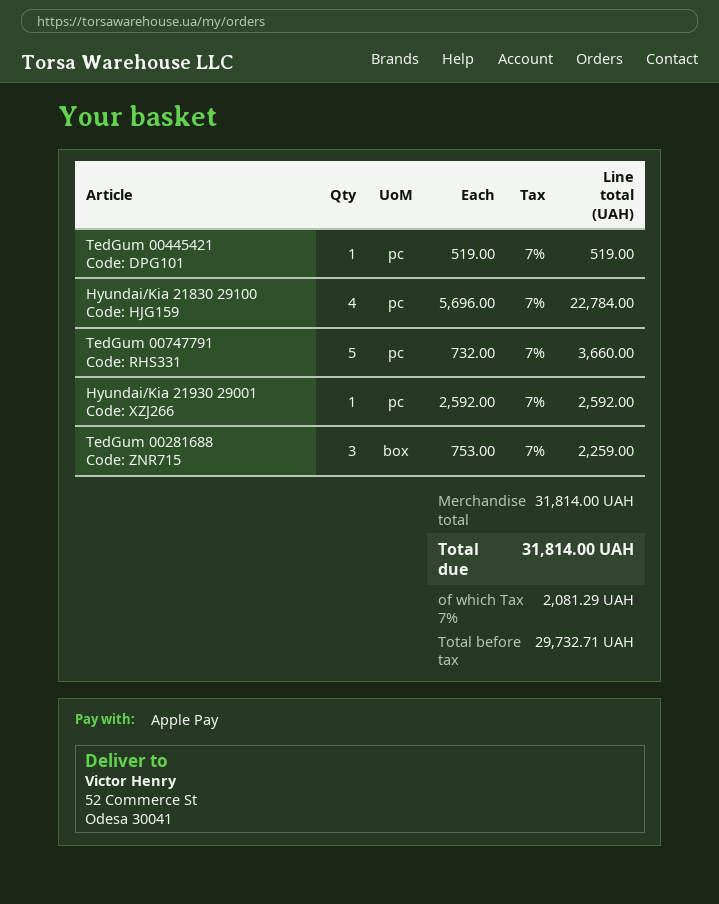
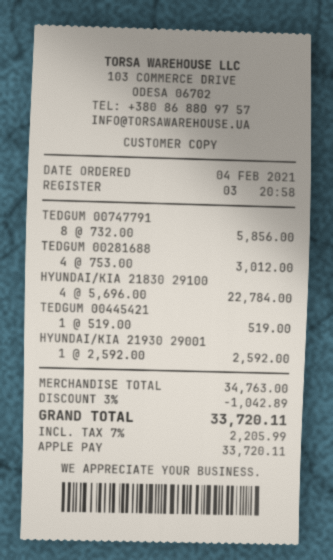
TedGum 00747791: 5 x 732.00 = 3660.00 -> 8 x 732.00 = 5856.00
TedGum 00281688: 3 x 753.00 = 2259.00 -> 4 x 753.00 = 3012.00
subtotal: 31814.00 -> 34763.00
discount: none -> 3% = 1042.89
tax: 7% = 2081.29 -> 7% = 2205.99
total: 31814.00 -> 33720.11

